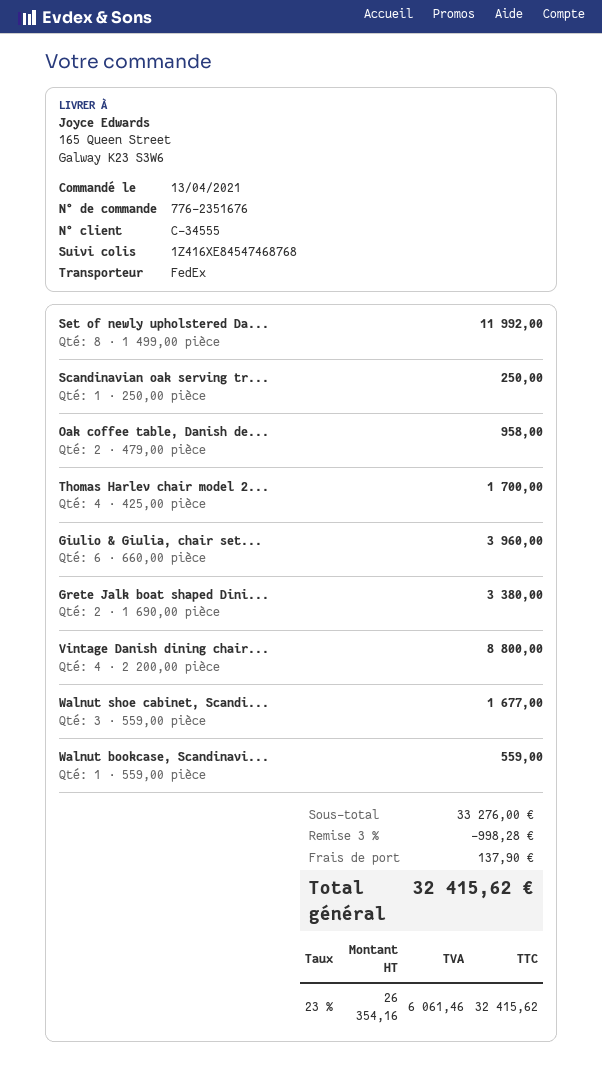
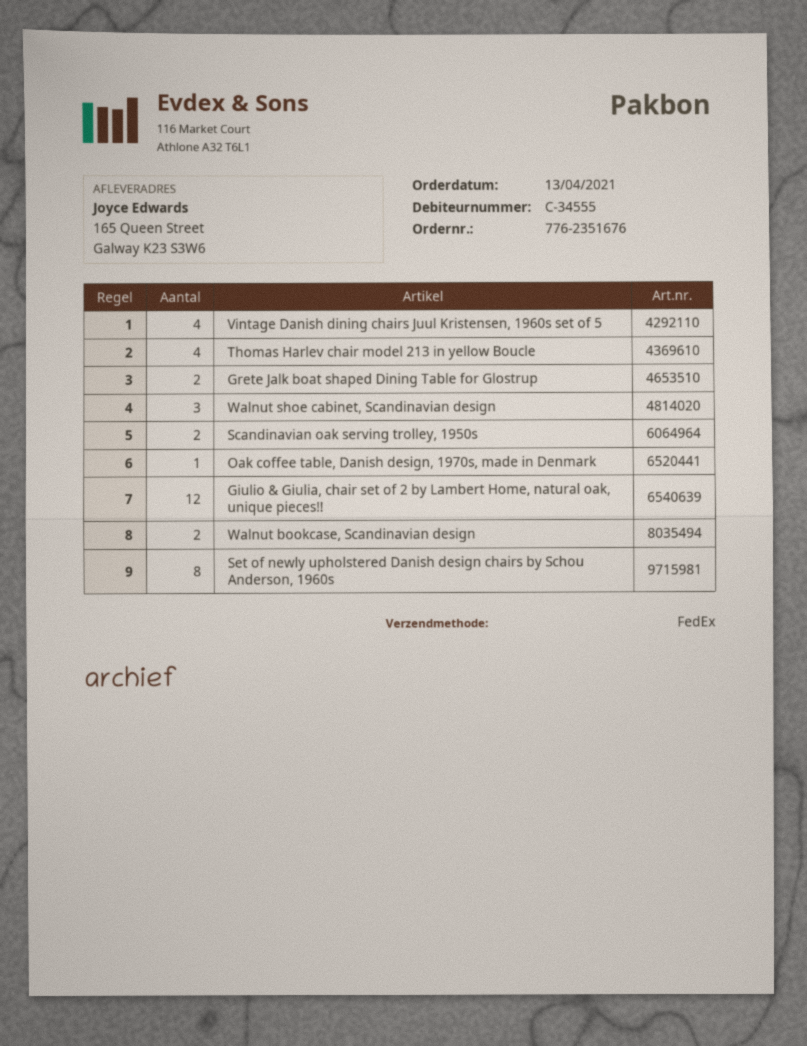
Scandinavian oak serving tr...: 1 -> 2
Oak coffee table, Danish de...: 2 -> 1
Giulio & Giulia, chair set...: 6 -> 12
Walnut bookcase, Scandinavi...: 1 -> 2

